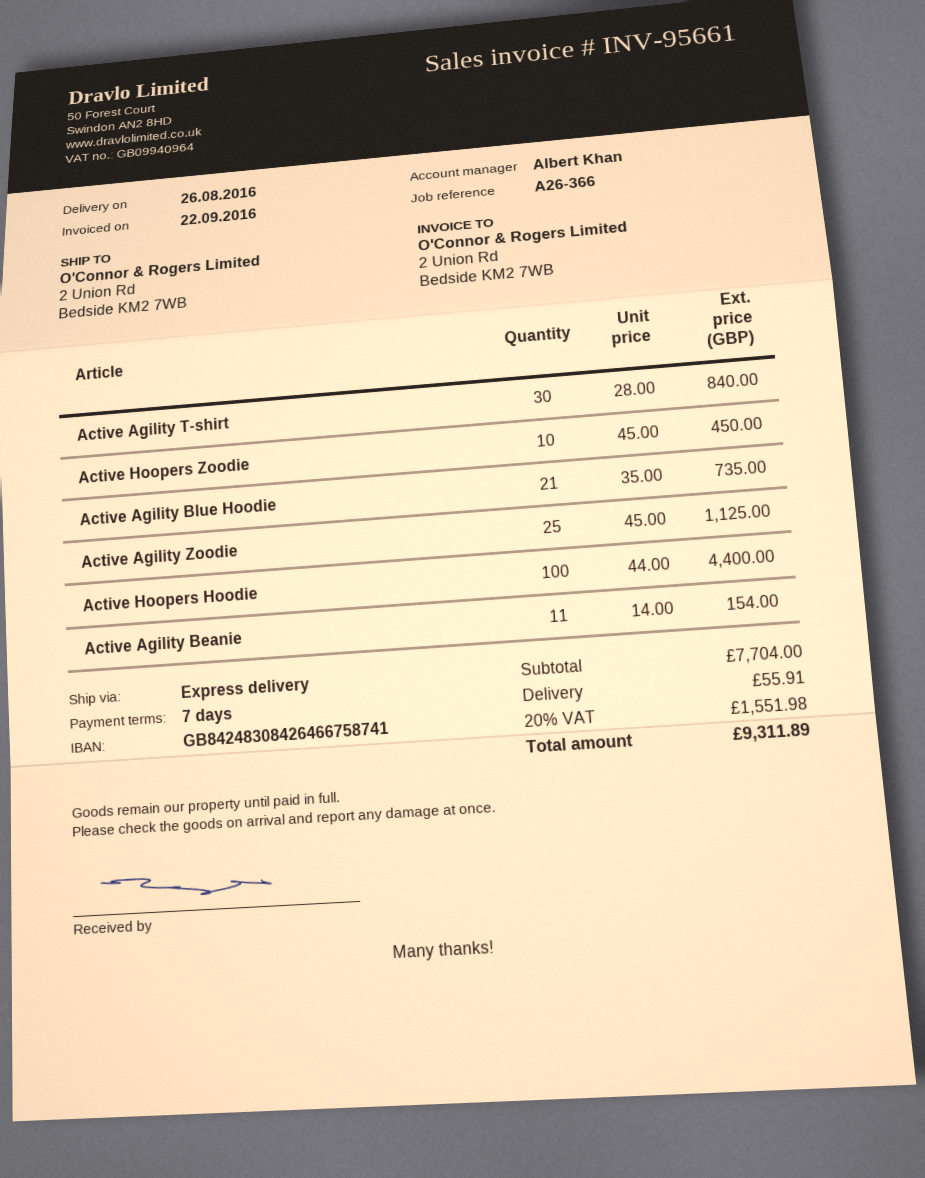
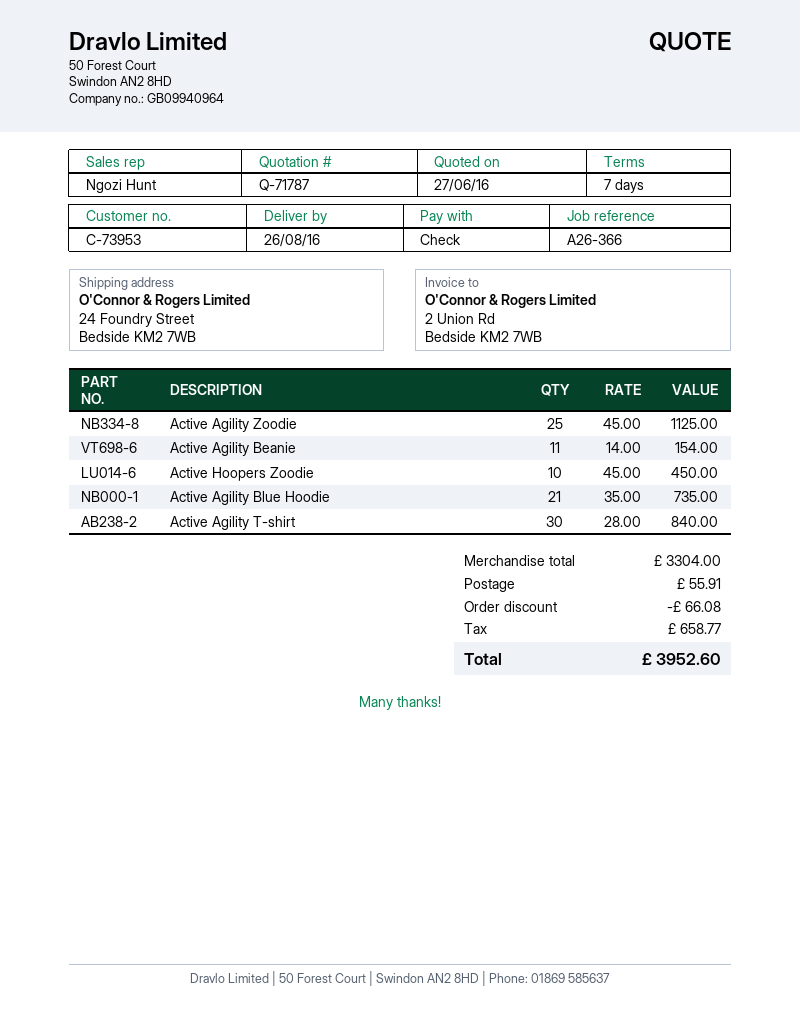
sales rep: Albert Khan -> Ngozi Hunt
ship to: 2 Union Rd, Bedside KM2 7WB -> 24 Foundry Street, Bedside KM2 7WB
Active Hoopers Hoodie: 100 x 44.00 = 4400.00 -> none
subtotal: 7704.00 -> 3304.00
discount: none -> 66.08
tax: 1551.98 -> 658.77
total: 9311.89 -> 3952.60

